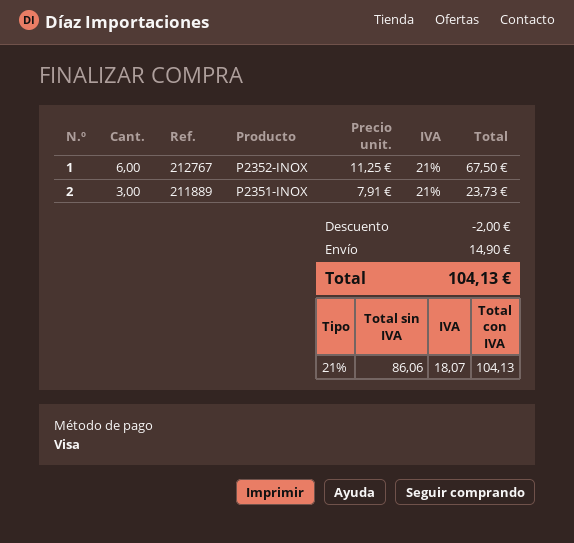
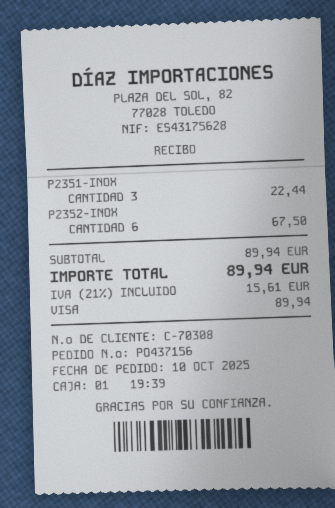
P2351-INOX: 3 for 23.73 -> 3 for 22.44
discount: 2.00 -> none
shipping: 14.90 -> none
tax: 21% = 18.07 -> 21% = 15.61
total: 104.13 -> 89.94

